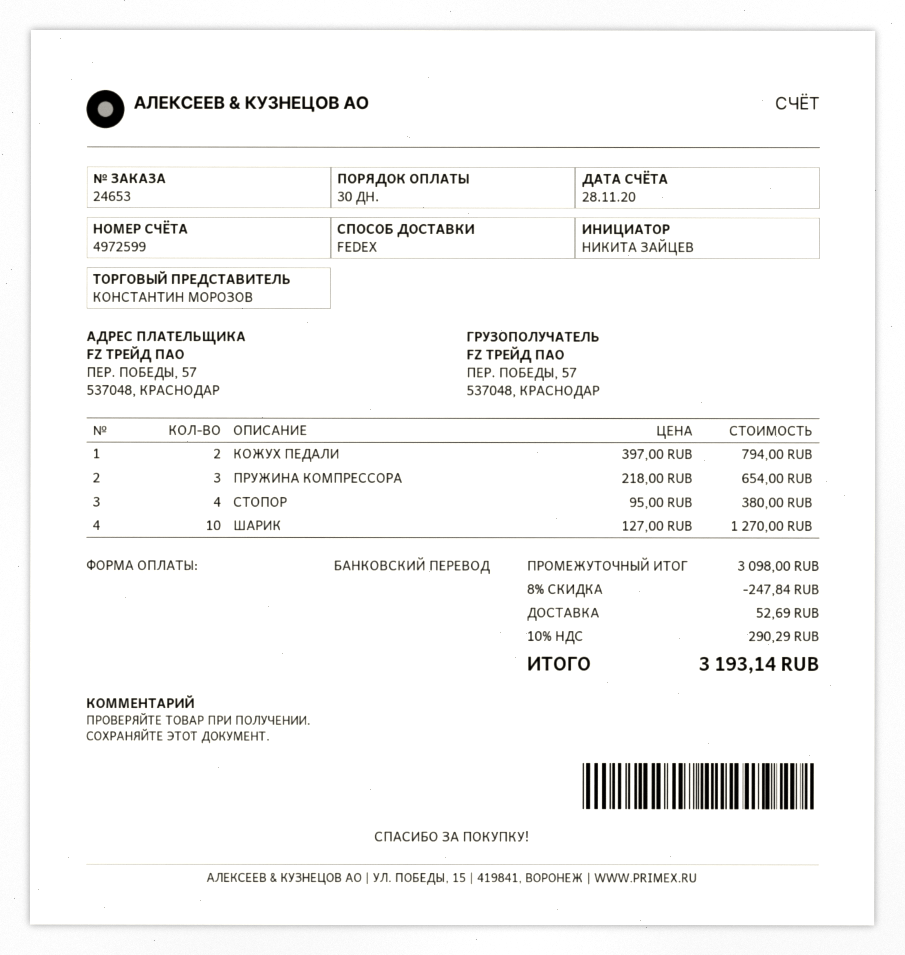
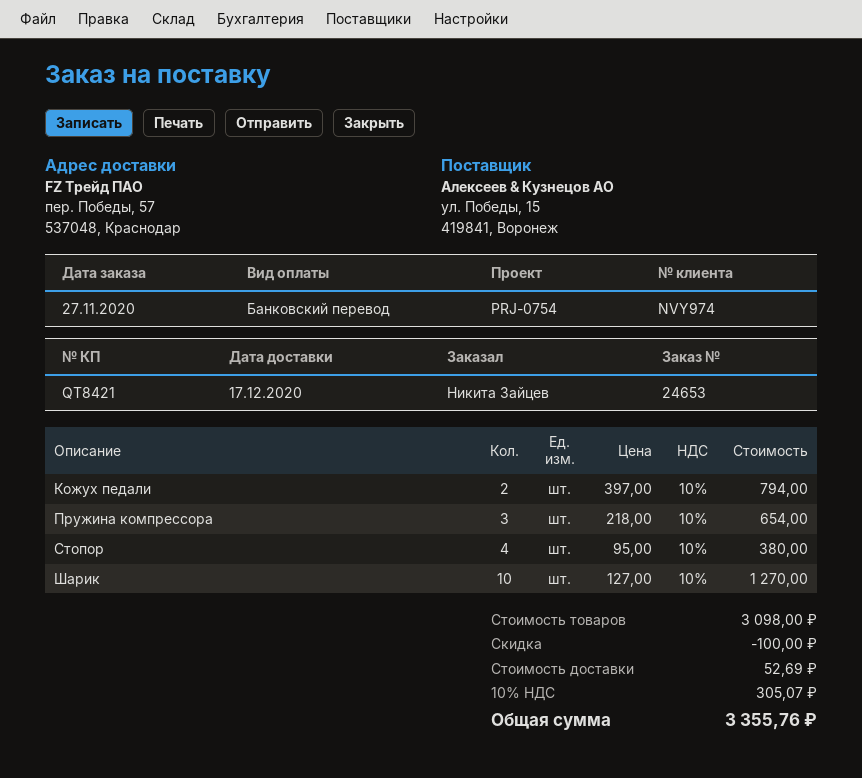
discount: 247.84 -> 100.00
tax: 10% = 290.29 -> 10% = 305.07
total: 3193.14 -> 3355.76

